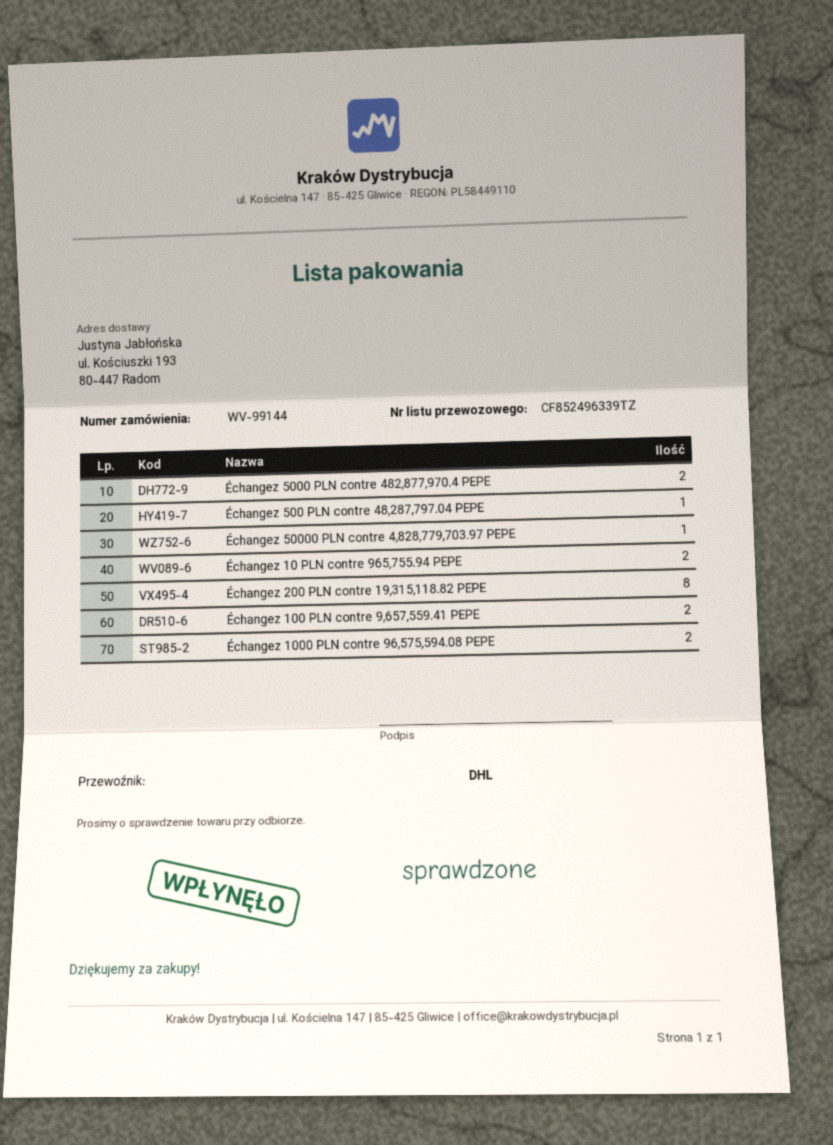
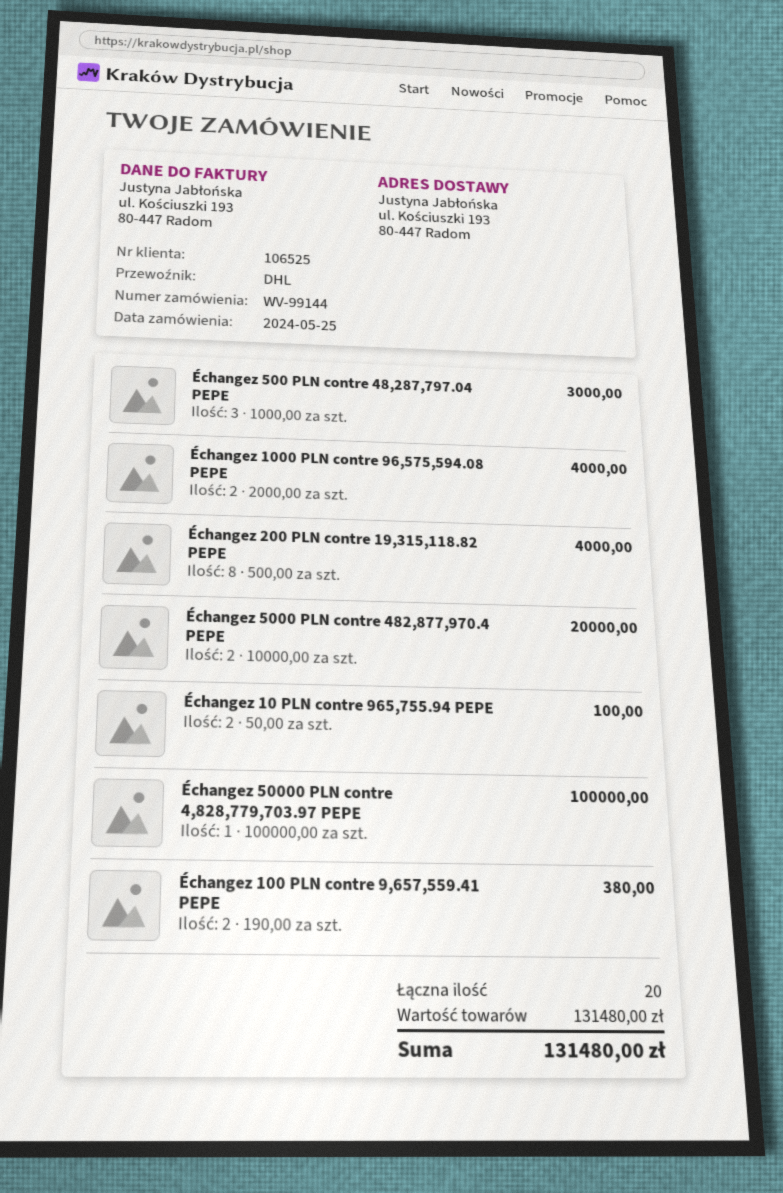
Échangez 500 PLN contre 48,287,797.04 PEPE: 1 -> 3

